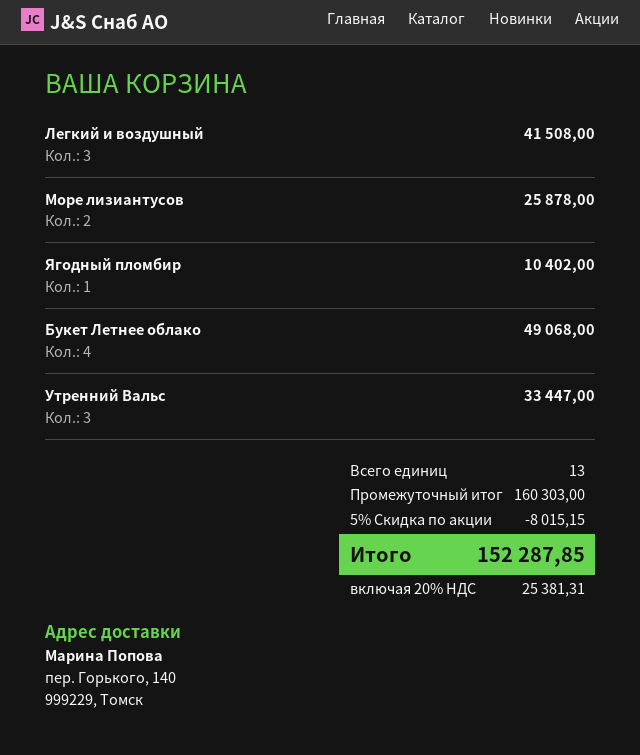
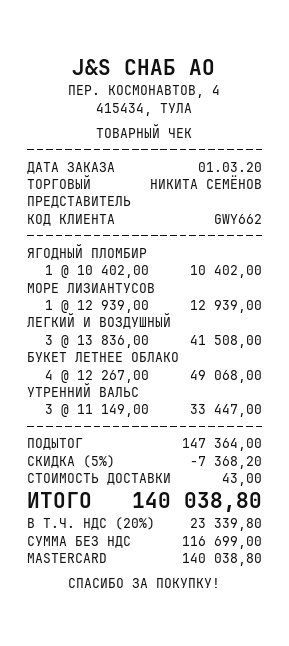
Море лизиантусов: 2 for 25878.00 -> 1 for 12939.00
subtotal: 160303.00 -> 147364.00
discount: 5% = 8015.15 -> 5% = 7368.20
shipping: none -> 43.00
tax: 20% = 25381.31 -> 20% = 23339.80
total: 152287.85 -> 140038.80

